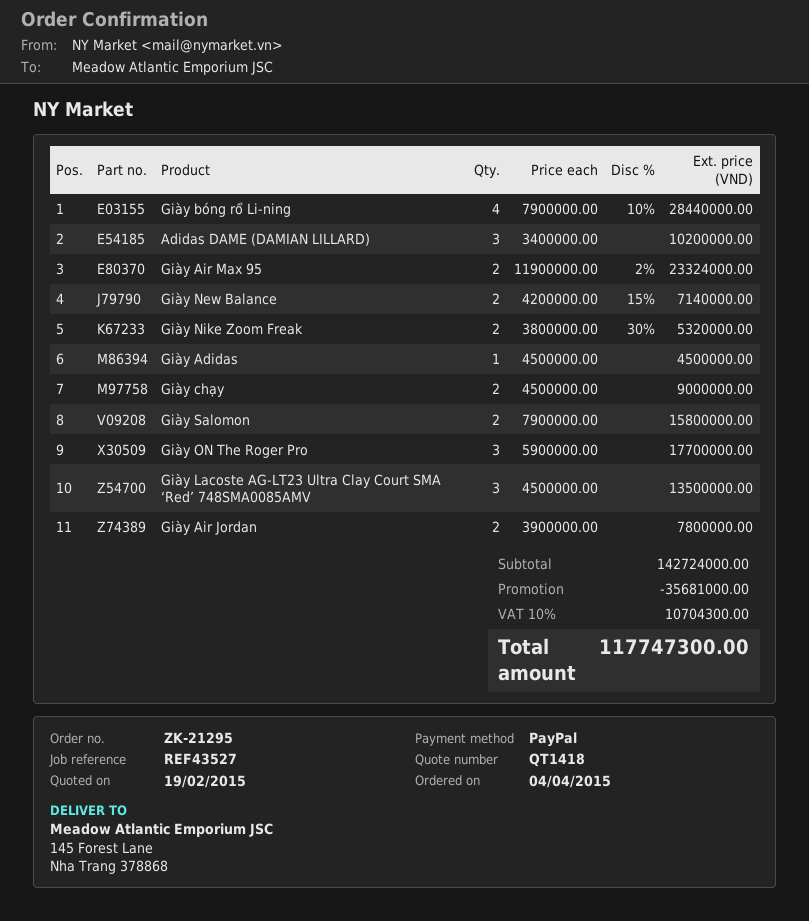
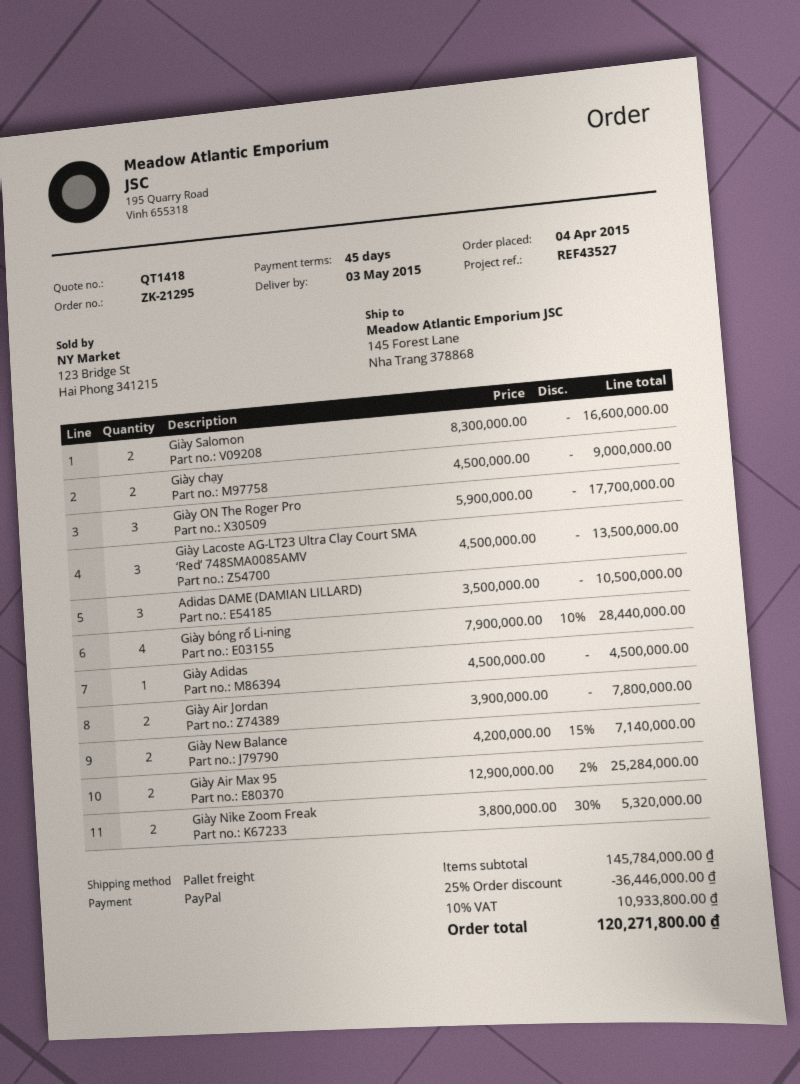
Adidas DAME (DAMIAN LILLARD): 3 x 3400000.00 = 10200000.00 -> 3 x 3500000.00 = 10500000.00
Giày Air Max 95: 2 x 11900000.00 - 2% = 23324000.00 -> 2 x 12900000.00 - 2% = 25284000.00
Giày Salomon: 2 x 7900000.00 = 15800000.00 -> 2 x 8300000.00 = 16600000.00
subtotal: 142724000.00 -> 145784000.00
discount: 35681000.00 -> 36446000.00
tax: 10% = 10704300.00 -> 10% = 10933800.00
total: 117747300.00 -> 120271800.00

